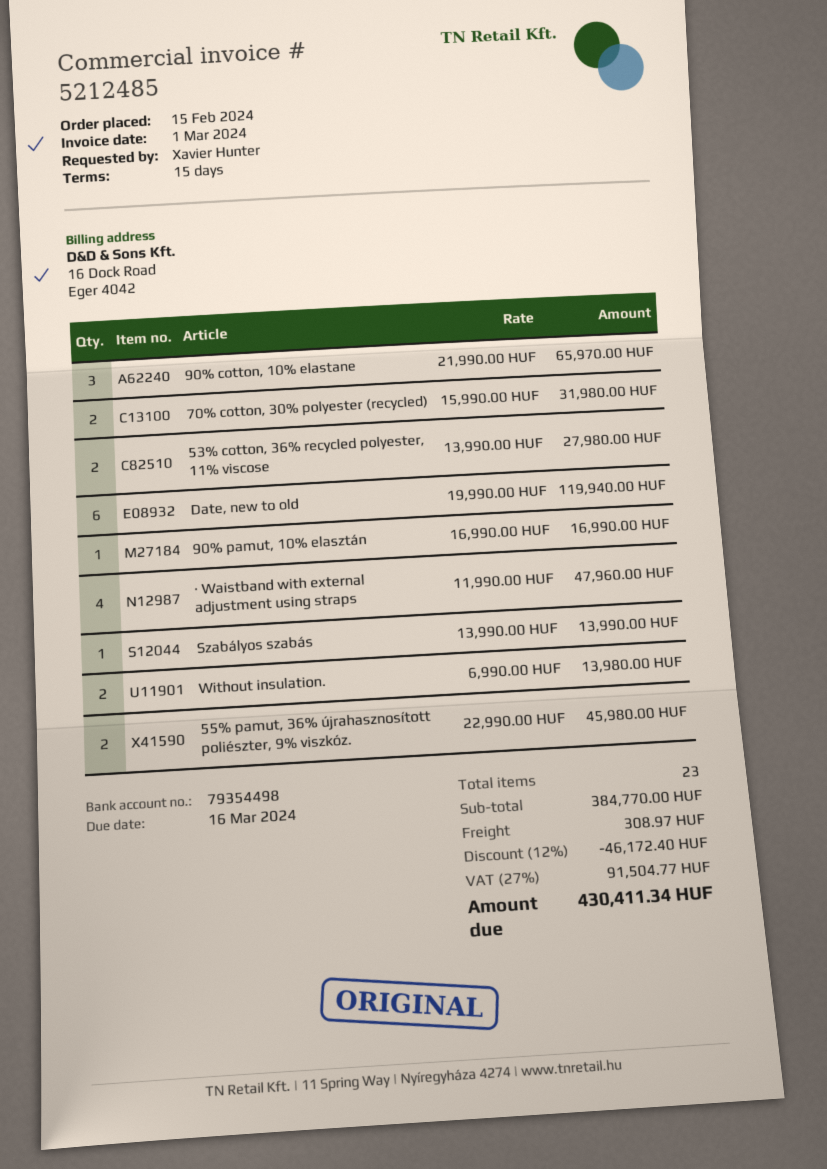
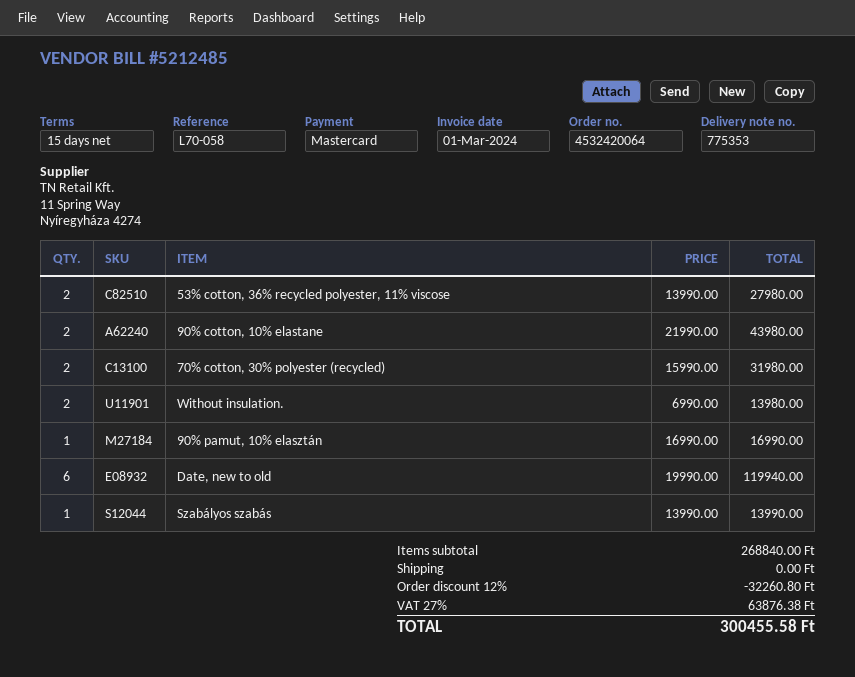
90% cotton, 10% elastane: 3 x 21990.00 = 65970.00 -> 2 x 21990.00 = 43980.00
· Waistband with external adjustment using straps: 4 x 11990.00 = 47960.00 -> none
55% pamut, 36% újrahasznosított poliészter, 9% viszkóz.: 2 x 22990.00 = 45980.00 -> none
subtotal: 384770.00 -> 268840.00
discount: 12% = 46172.40 -> 12% = 32260.80
shipping: 308.97 -> 0.00
tax: 27% = 91504.77 -> 27% = 63876.38
total: 430411.34 -> 300455.58

